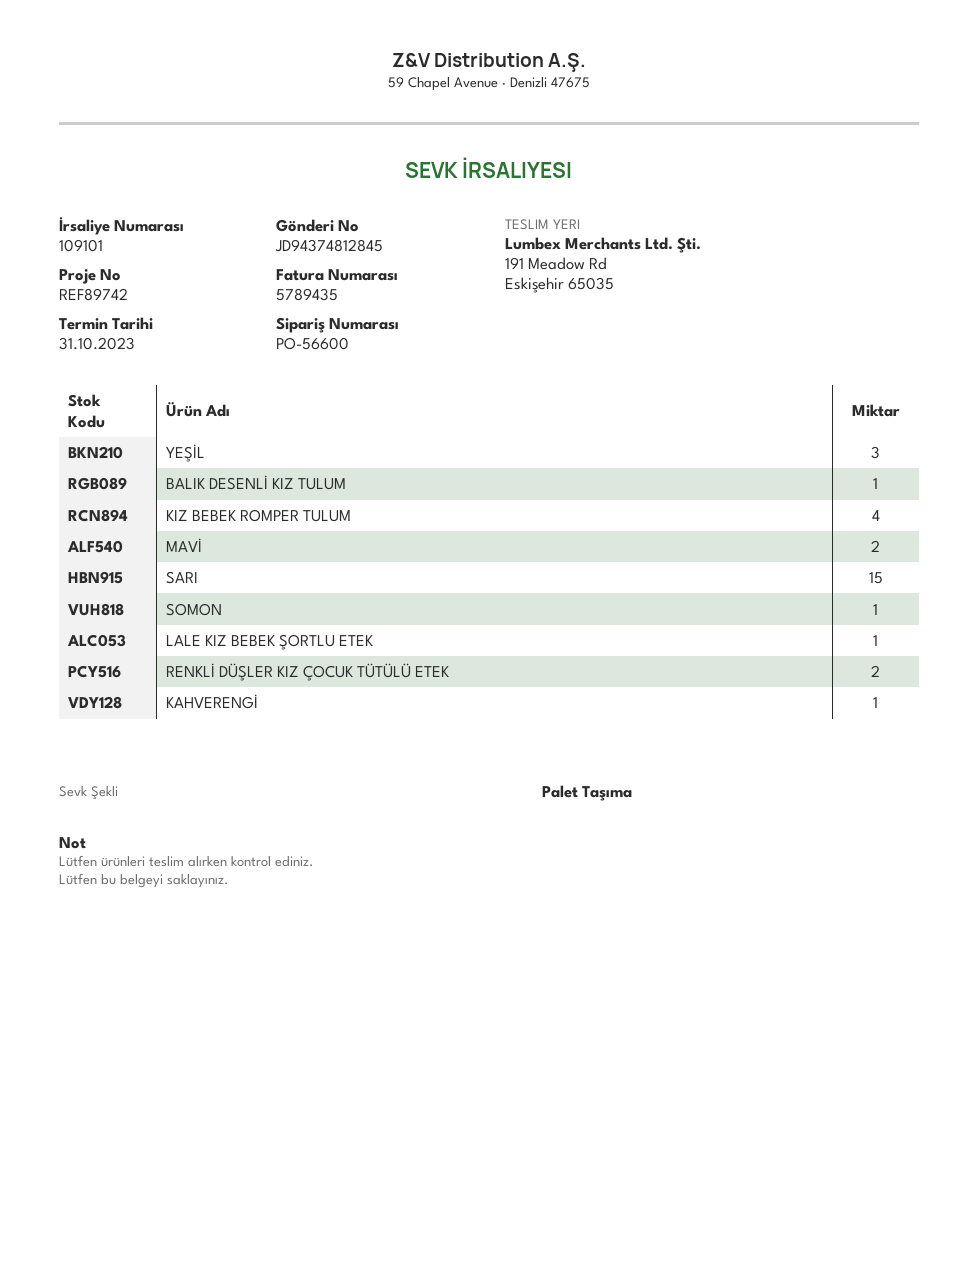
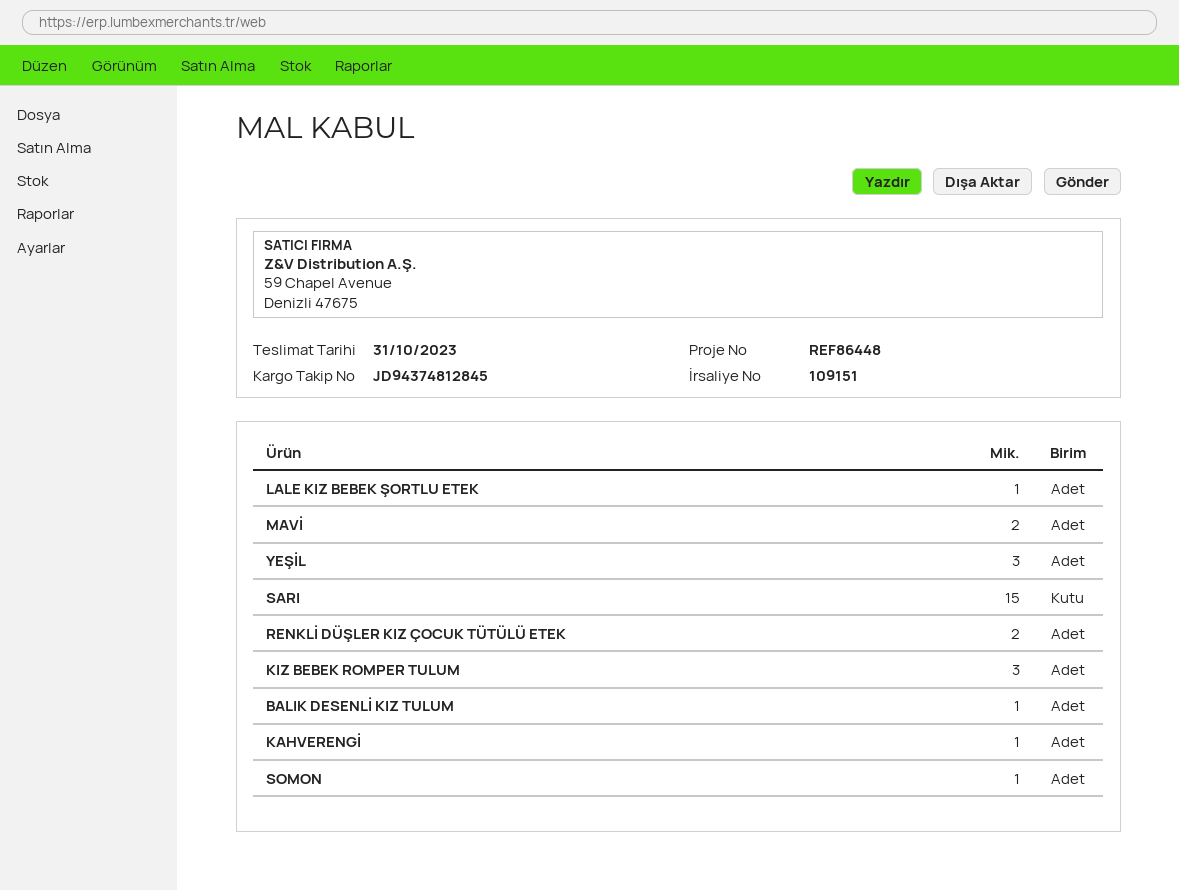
delivery note number: 109101 -> 109151
reference: REF89742 -> REF86448
KIZ BEBEK ROMPER TULUM: 4 -> 3

